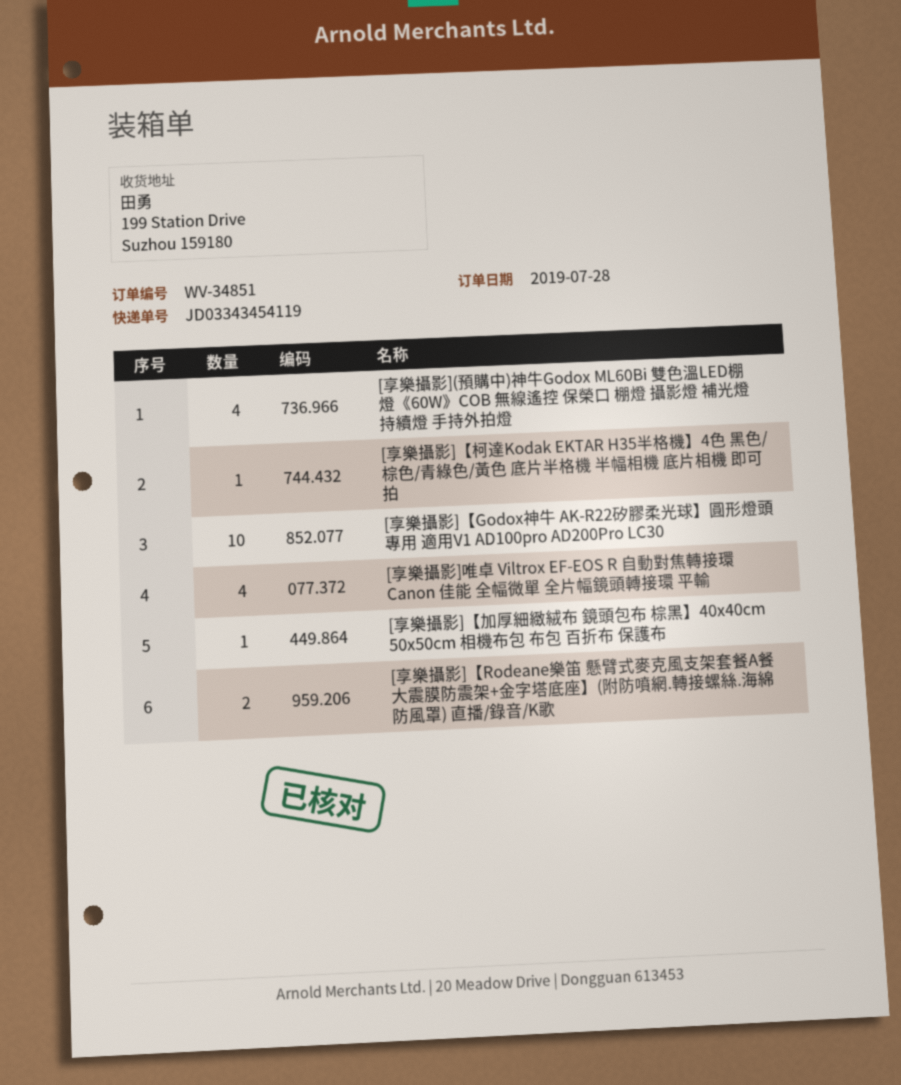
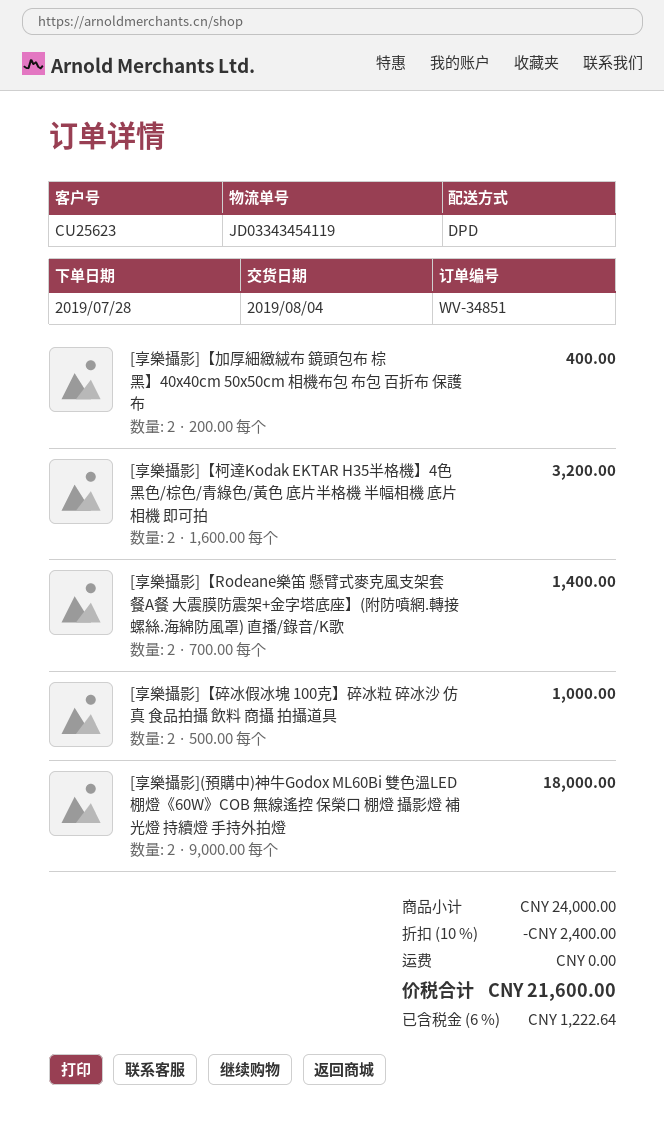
[享樂攝影](預購中)神牛Godox ML60Bi 雙色溫LED棚燈《60W》COB 無線遙控 保榮口 棚燈 攝影燈 補光燈 持續燈 手持外拍燈: 4 -> 2
[享樂攝影]【柯達Kodak EKTAR H35半格機】4色 黑色/棕色/青綠色/黃色 底片半格機 半幅相機 底片相機 即可拍: 1 -> 2
[享樂攝影]【Godox神牛 AK-R22矽膠柔光球】圓形燈頭專用 適用V1 AD100pro AD200Pro LC30: 10 -> none
[享樂攝影]唯卓 Viltrox EF-EOS R 自動對焦轉接環 Canon 佳能 全幅微單 全片幅鏡頭轉接環 平輸: 4 -> none
[享樂攝影]【加厚細緻絨布 鏡頭包布 棕黑】40x40cm 50x50cm 相機布包 布包 百折布 保護布: 1 -> 2
[享樂攝影]【碎冰假冰塊 100克】碎冰粒 碎冰沙 仿真 食品拍攝 飲料 商攝 拍攝道具: none -> 2

